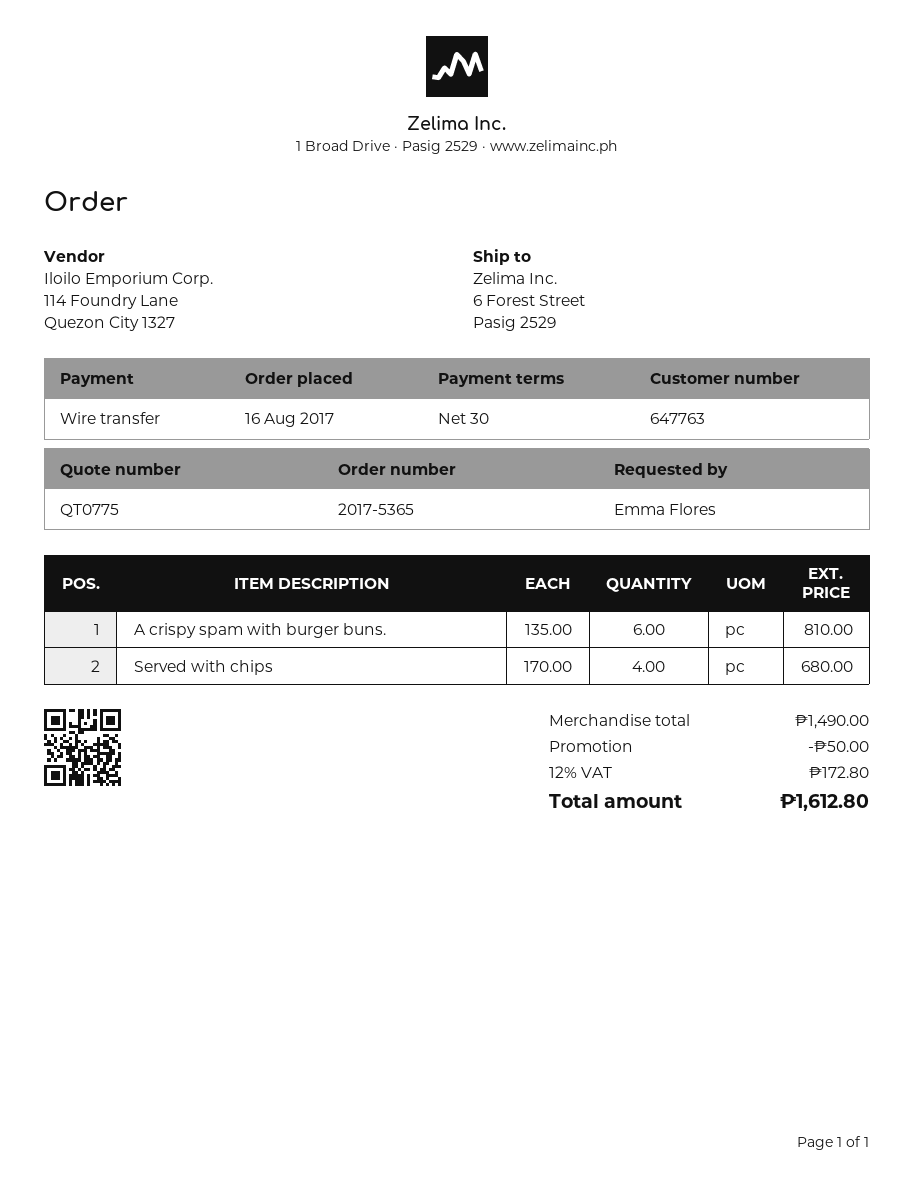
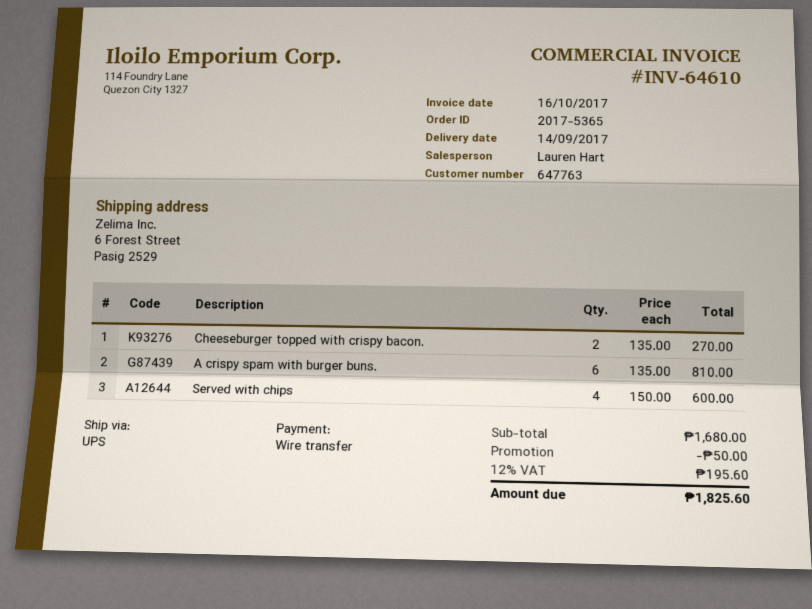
Served with chips: 4 x 170.00 = 680.00 -> 4 x 150.00 = 600.00
Cheeseburger topped with crispy bacon.: none -> 2 x 135.00 = 270.00
subtotal: 1490.00 -> 1680.00
tax: 12% = 172.80 -> 12% = 195.60
total: 1612.80 -> 1825.60

